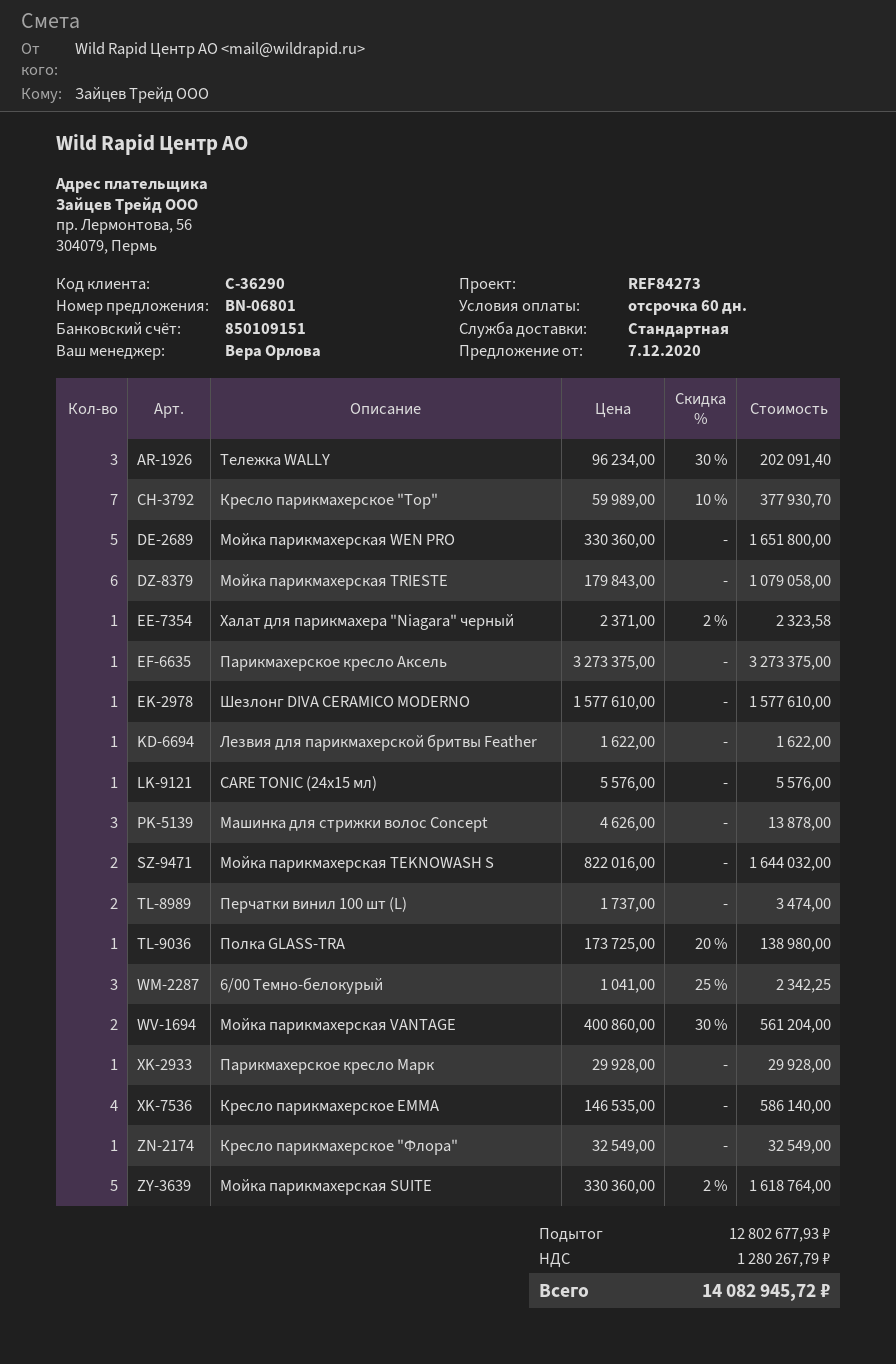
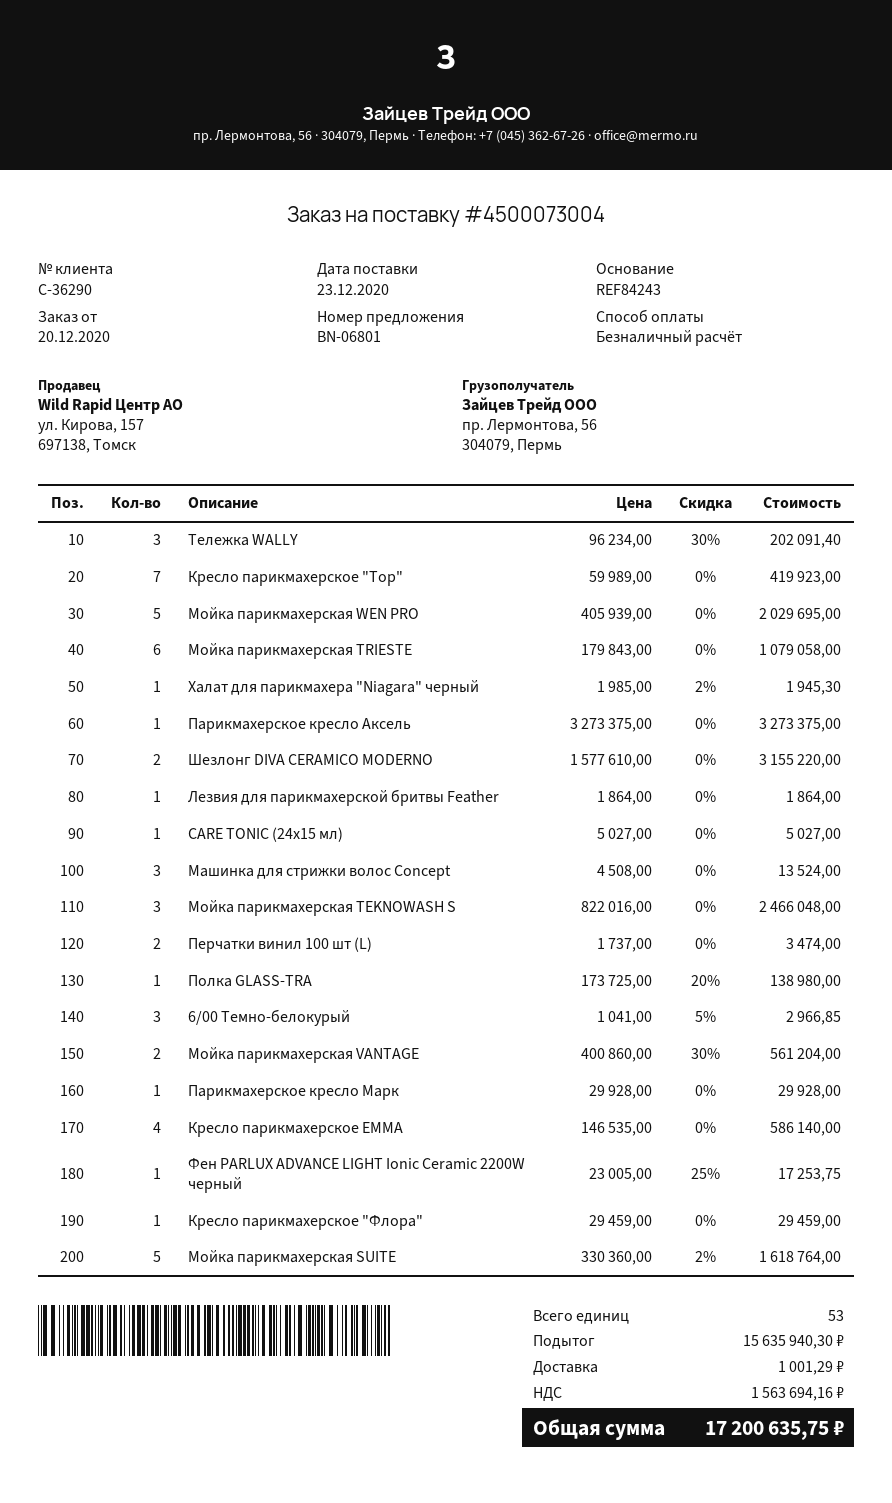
reference: REF84273 -> REF84243
Кресло парикмахерское "Тор": 7 x 59989.00 - 10% = 377930.70 -> 7 x 59989.00 = 419923.00
Мойка парикмахерская WEN PRO: 5 x 330360.00 = 1651800.00 -> 5 x 405939.00 = 2029695.00
Халат для парикмахера "Niagara" черный: 1 x 2371.00 - 2% = 2323.58 -> 1 x 1985.00 - 2% = 1945.30
Шезлонг DIVA CERAMICO MODERNO: 1 x 1577610.00 = 1577610.00 -> 2 x 1577610.00 = 3155220.00
Лезвия для парикмахерской бритвы Feather: 1 x 1622.00 = 1622.00 -> 1 x 1864.00 = 1864.00
СARE TONIC (24х15 мл): 1 x 5576.00 = 5576.00 -> 1 x 5027.00 = 5027.00
Машинка для стрижки волос Concept: 3 x 4626.00 = 13878.00 -> 3 x 4508.00 = 13524.00
Мойка парикмахерская TEKNOWASH S: 2 x 822016.00 = 1644032.00 -> 3 x 822016.00 = 2466048.00
6/00 Темно-белокурый: 3 x 1041.00 - 25% = 2342.25 -> 3 x 1041.00 - 5% = 2966.85
Кресло парикмахерское "Флора": 1 x 32549.00 = 32549.00 -> 1 x 29459.00 = 29459.00
Фен PARLUX ADVANCE LIGHT Ionic Ceramic 2200W черный: none -> 1 x 23005.00 - 25% = 17253.75
subtotal: 12802677.93 -> 15635940.30
shipping: none -> 1001.29
tax: 1280267.79 -> 1563694.16
total: 14082945.72 -> 17200635.75

